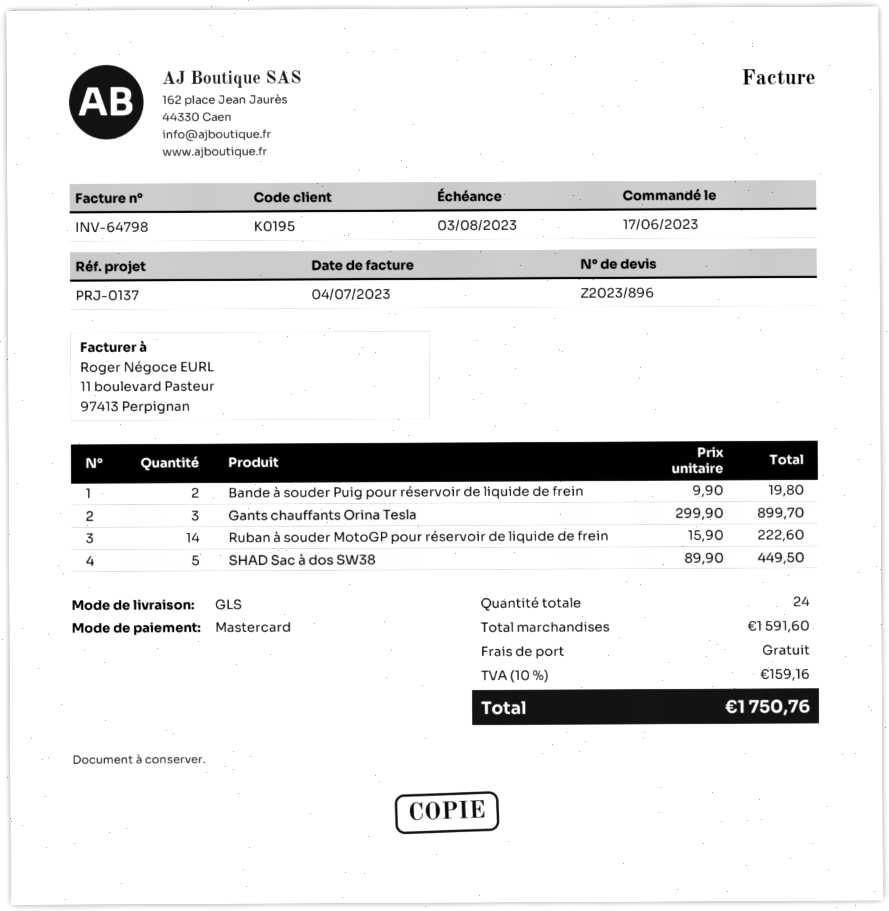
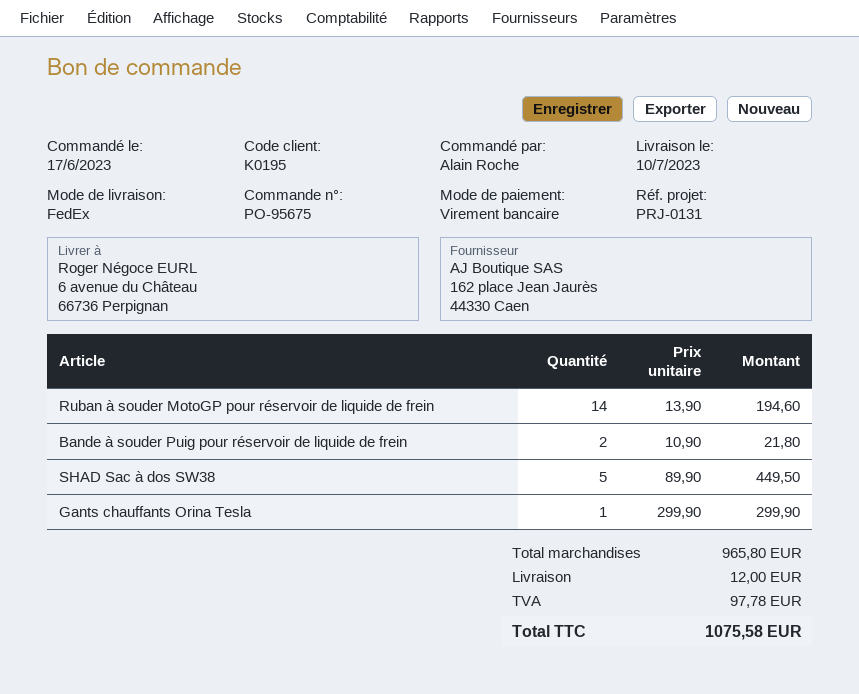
reference: PRJ-0137 -> PRJ-0131
payment method: Mastercard -> bank transfer
shipping method: GLS -> FedEx
Bande à souder Puig pour réservoir de liquide de frein: 2 x 9.90 = 19.80 -> 2 x 10.90 = 21.80
Gants chauffants Orina Tesla: 3 x 299.90 = 899.70 -> 1 x 299.90 = 299.90
Ruban à souder MotoGP pour réservoir de liquide de frein: 14 x 15.90 = 222.60 -> 14 x 13.90 = 194.60
subtotal: 1591.60 -> 965.80
shipping: 0.00 -> 12.00
tax: 159.16 -> 97.78
total: 1750.76 -> 1075.58

